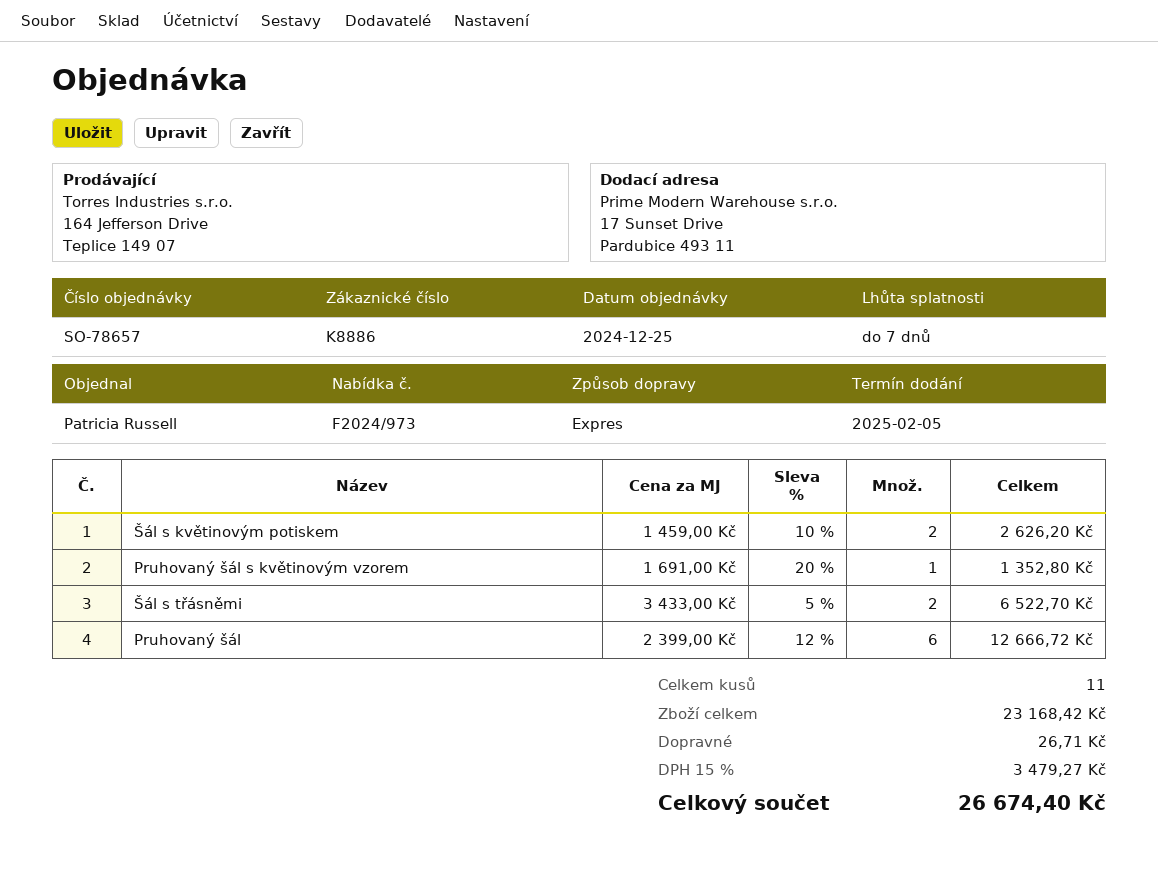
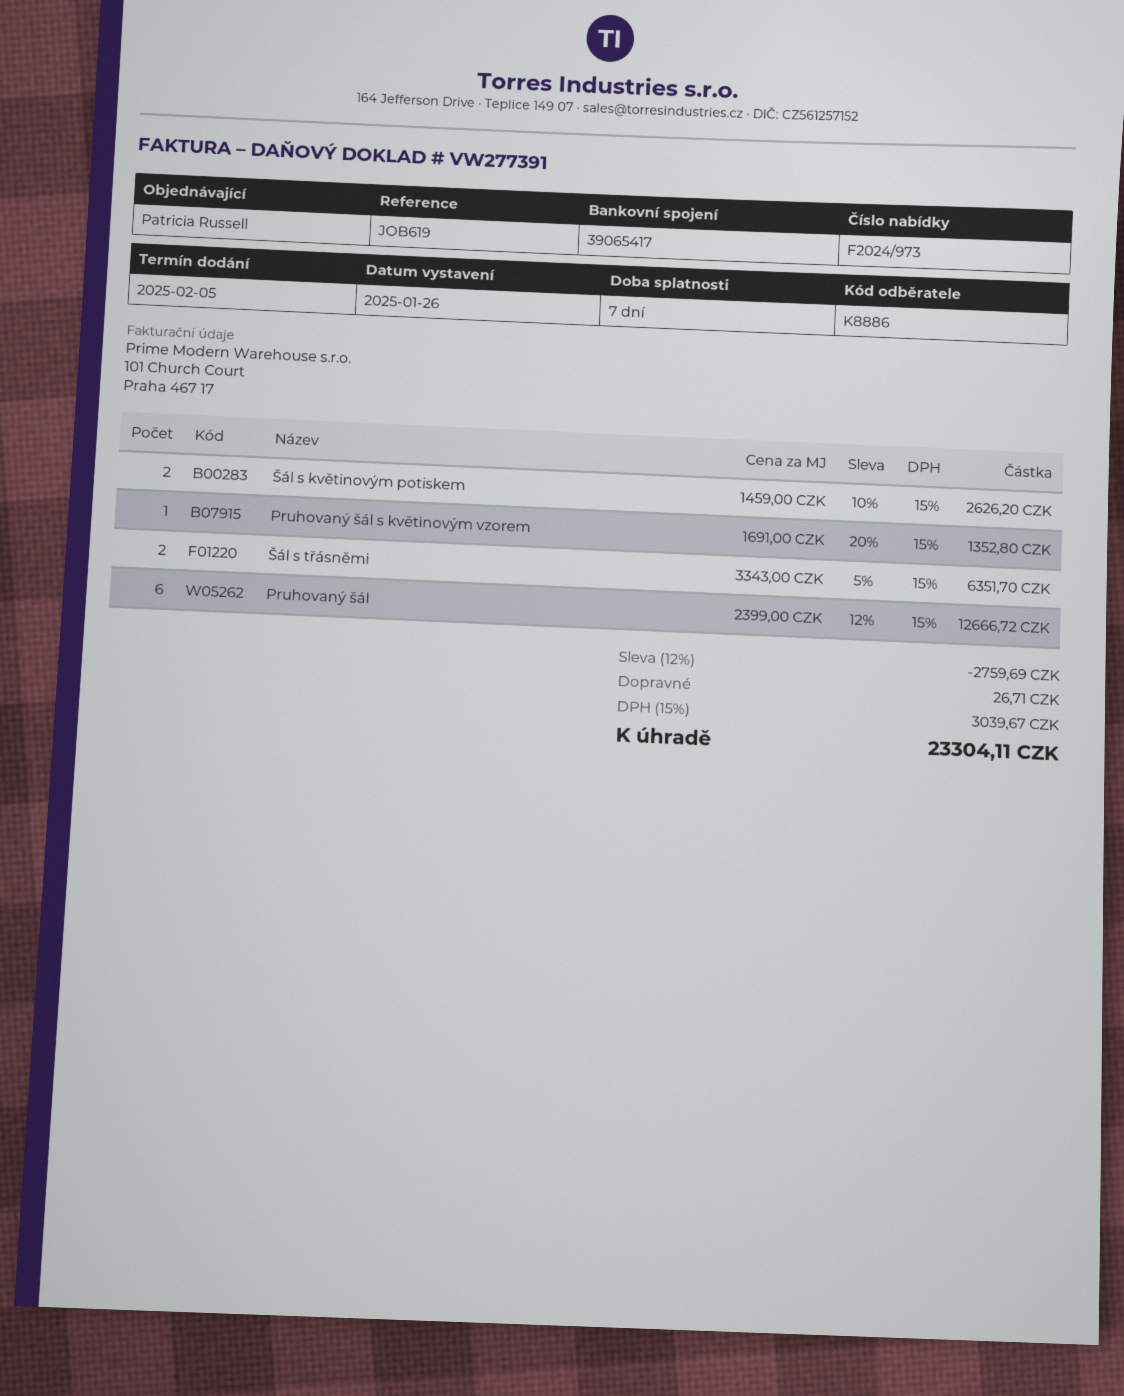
Šál s třásněmi: 2 x 3433.00 - 5% = 6522.70 -> 2 x 3343.00 - 5% = 6351.70
discount: none -> 12% = 2759.69
tax: 15% = 3479.27 -> 15% = 3039.67
total: 26674.40 -> 23304.11

